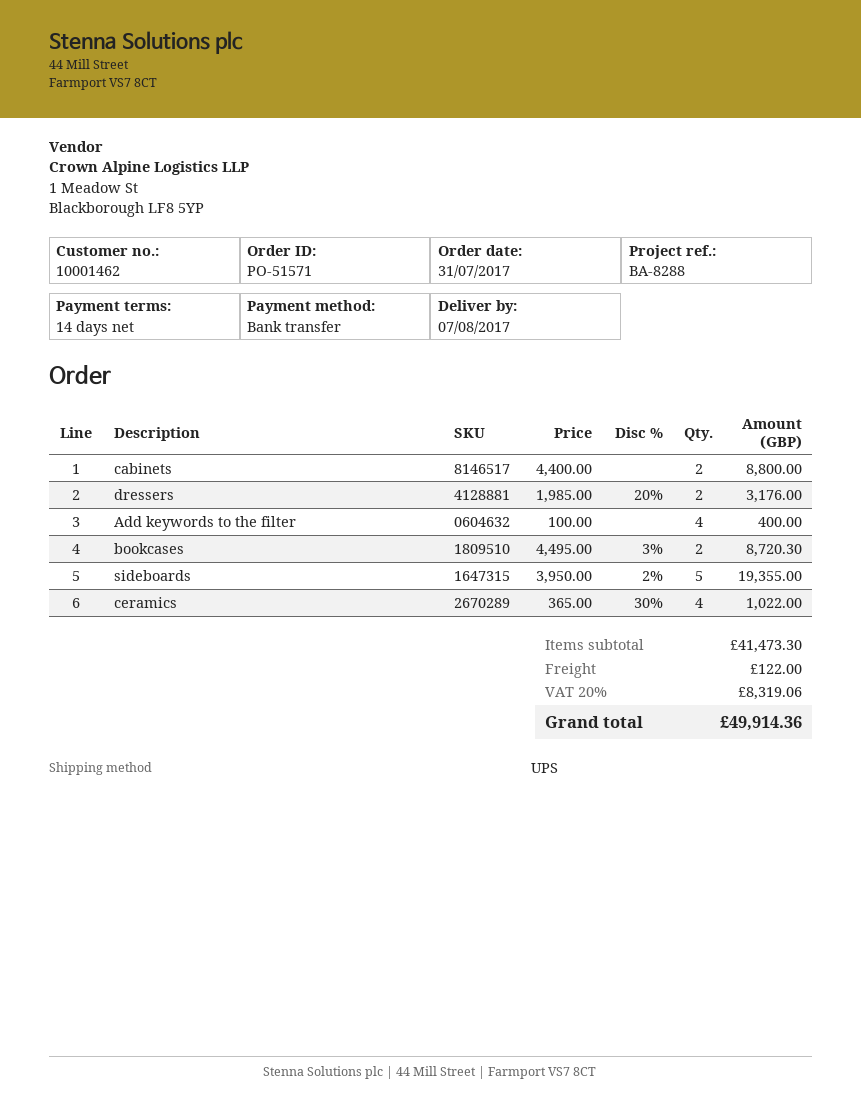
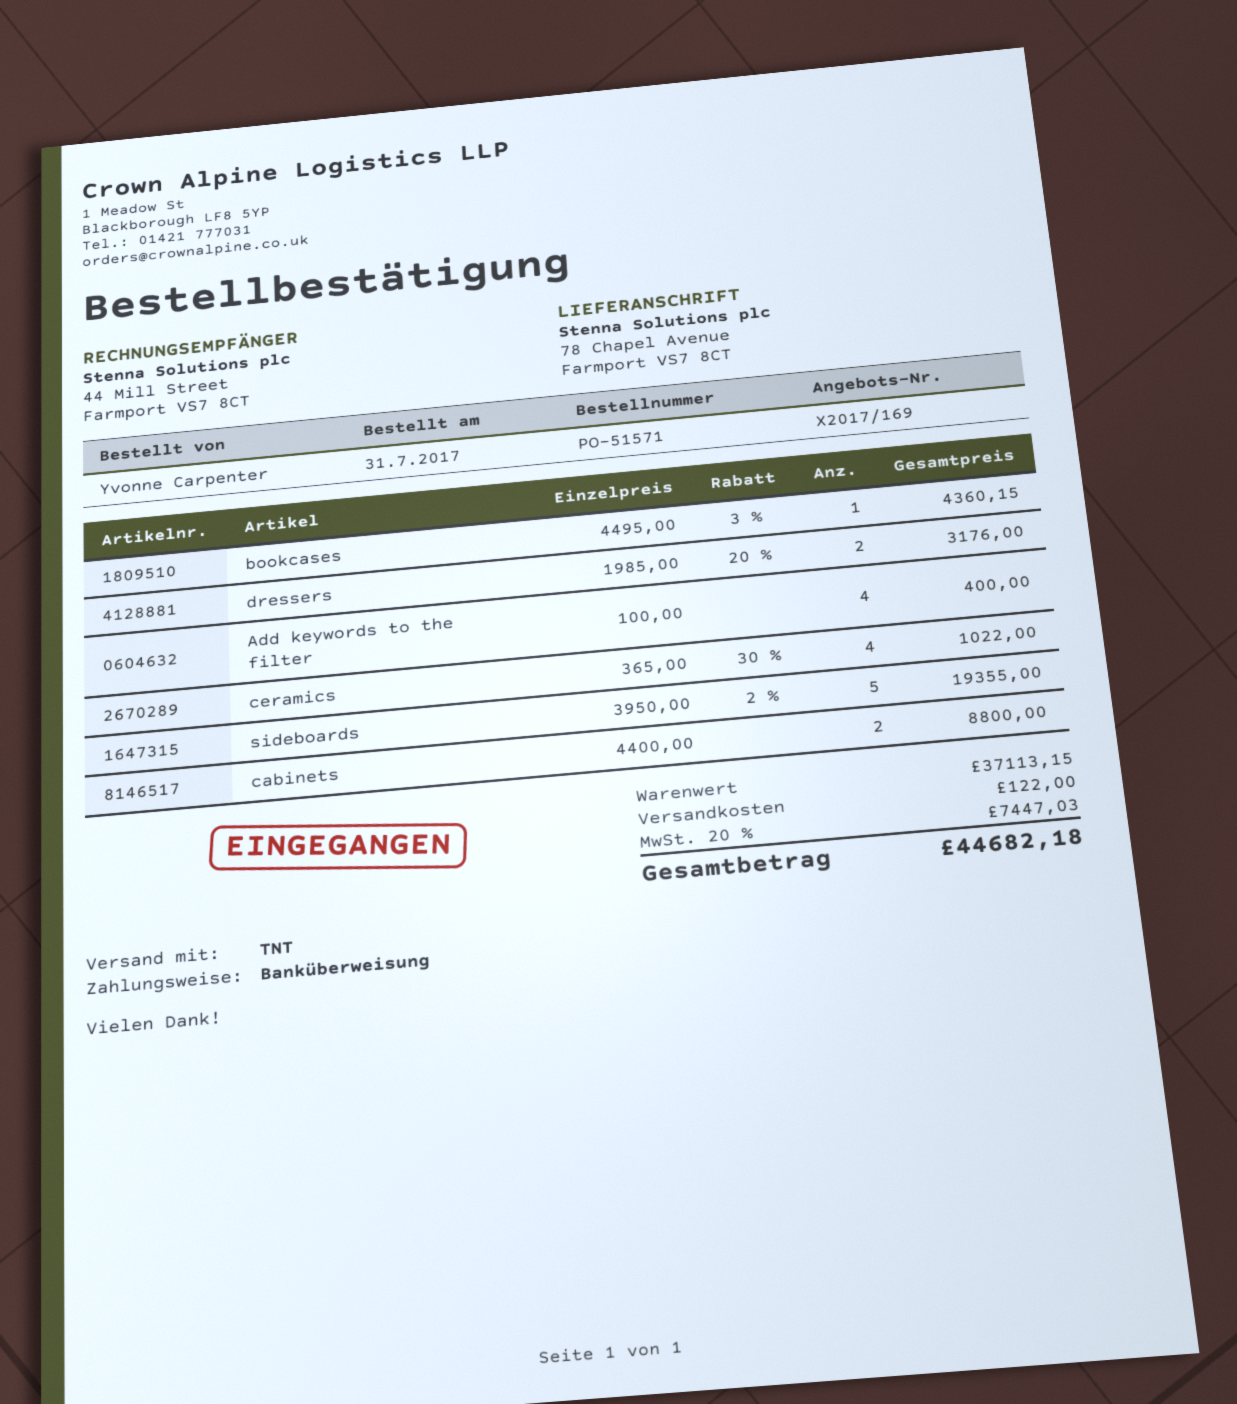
shipping method: UPS -> TNT
bookcases: 2 x 4495.00 - 3% = 8720.30 -> 1 x 4495.00 - 3% = 4360.15
subtotal: 41473.30 -> 37113.15
tax: 20% = 8319.06 -> 20% = 7447.03
total: 49914.36 -> 44682.18

